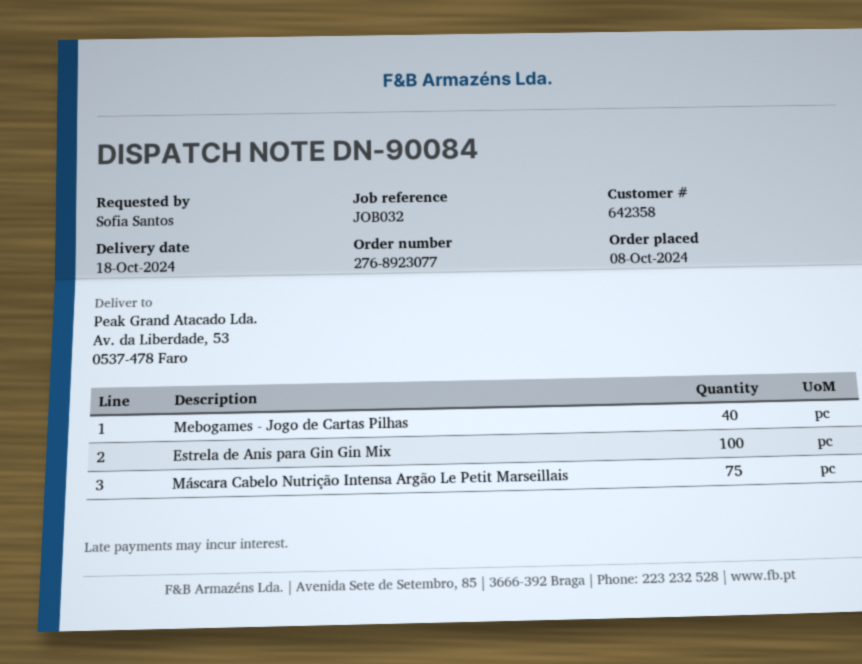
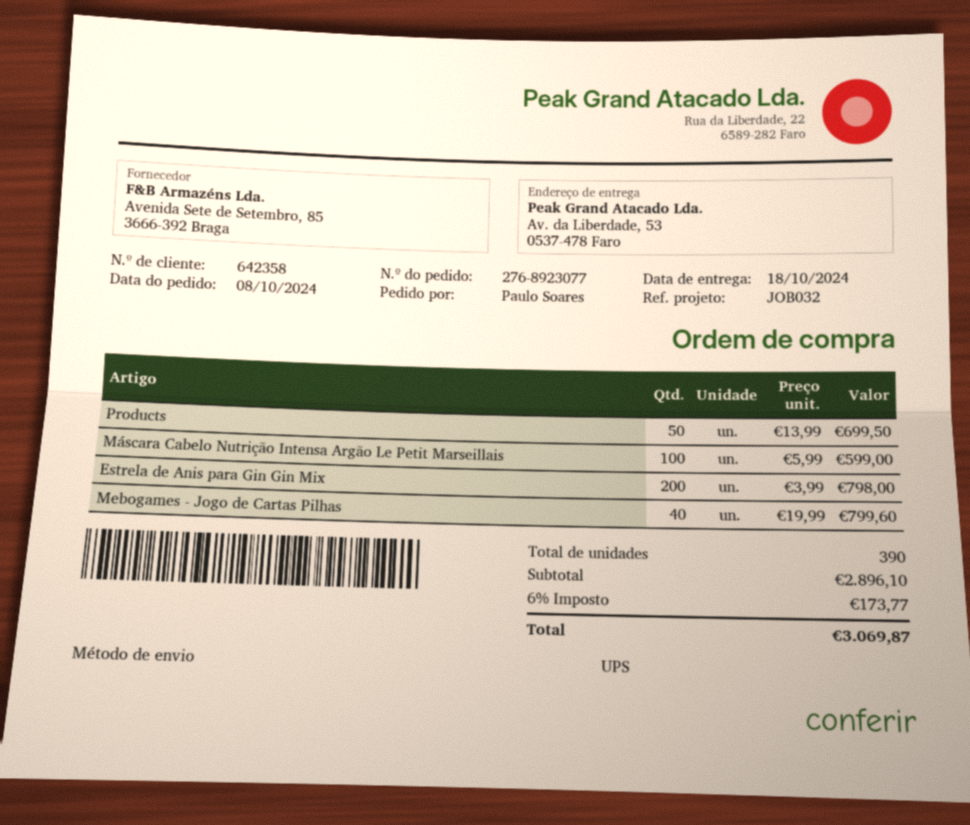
ordered by: Sofia Santos -> Paulo Soares
Estrela de Anis para Gin Gin Mix: 100 -> 200
Máscara Cabelo Nutrição Intensa Argão Le Petit Marseillais: 75 -> 100
Products: none -> 50

